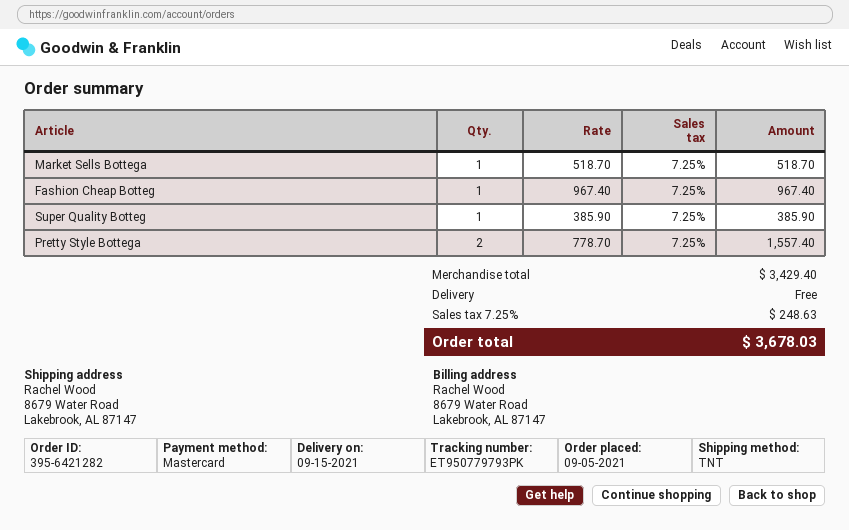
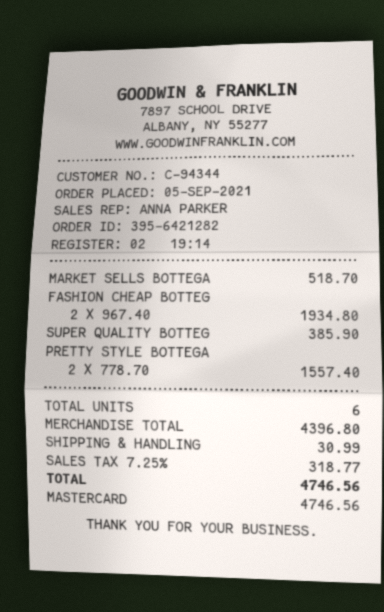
Fashion Cheap Botteg: 1 x 967.40 = 967.40 -> 2 x 967.40 = 1934.80
subtotal: 3429.40 -> 4396.80
shipping: 0.00 -> 30.99
tax: 7.25% = 248.63 -> 7.25% = 318.77
total: 3678.03 -> 4746.56

